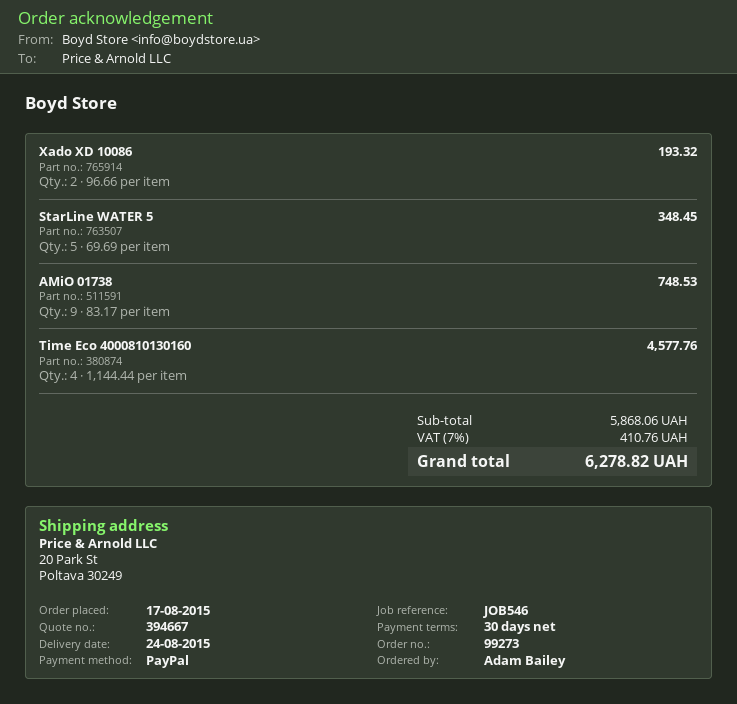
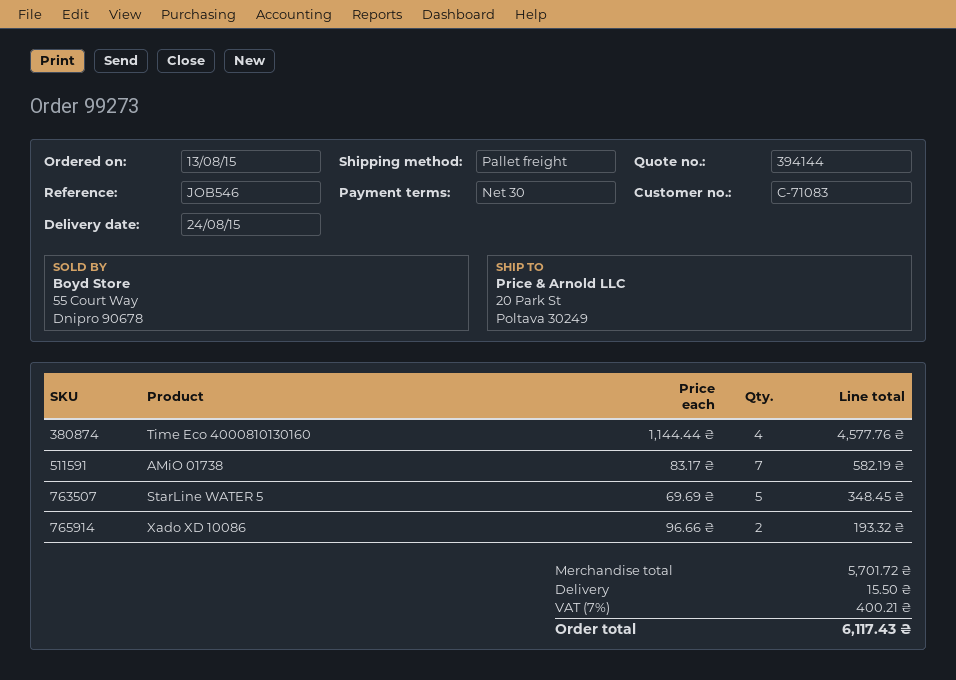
quote number: 394667 -> 394144
order date: 2015-08-17 -> 2015-08-13
AMiO 01738: 9 x 83.17 = 748.53 -> 7 x 83.17 = 582.19
subtotal: 5868.06 -> 5701.72
shipping: none -> 15.50
tax: 7% = 410.76 -> 7% = 400.21
total: 6278.82 -> 6117.43

